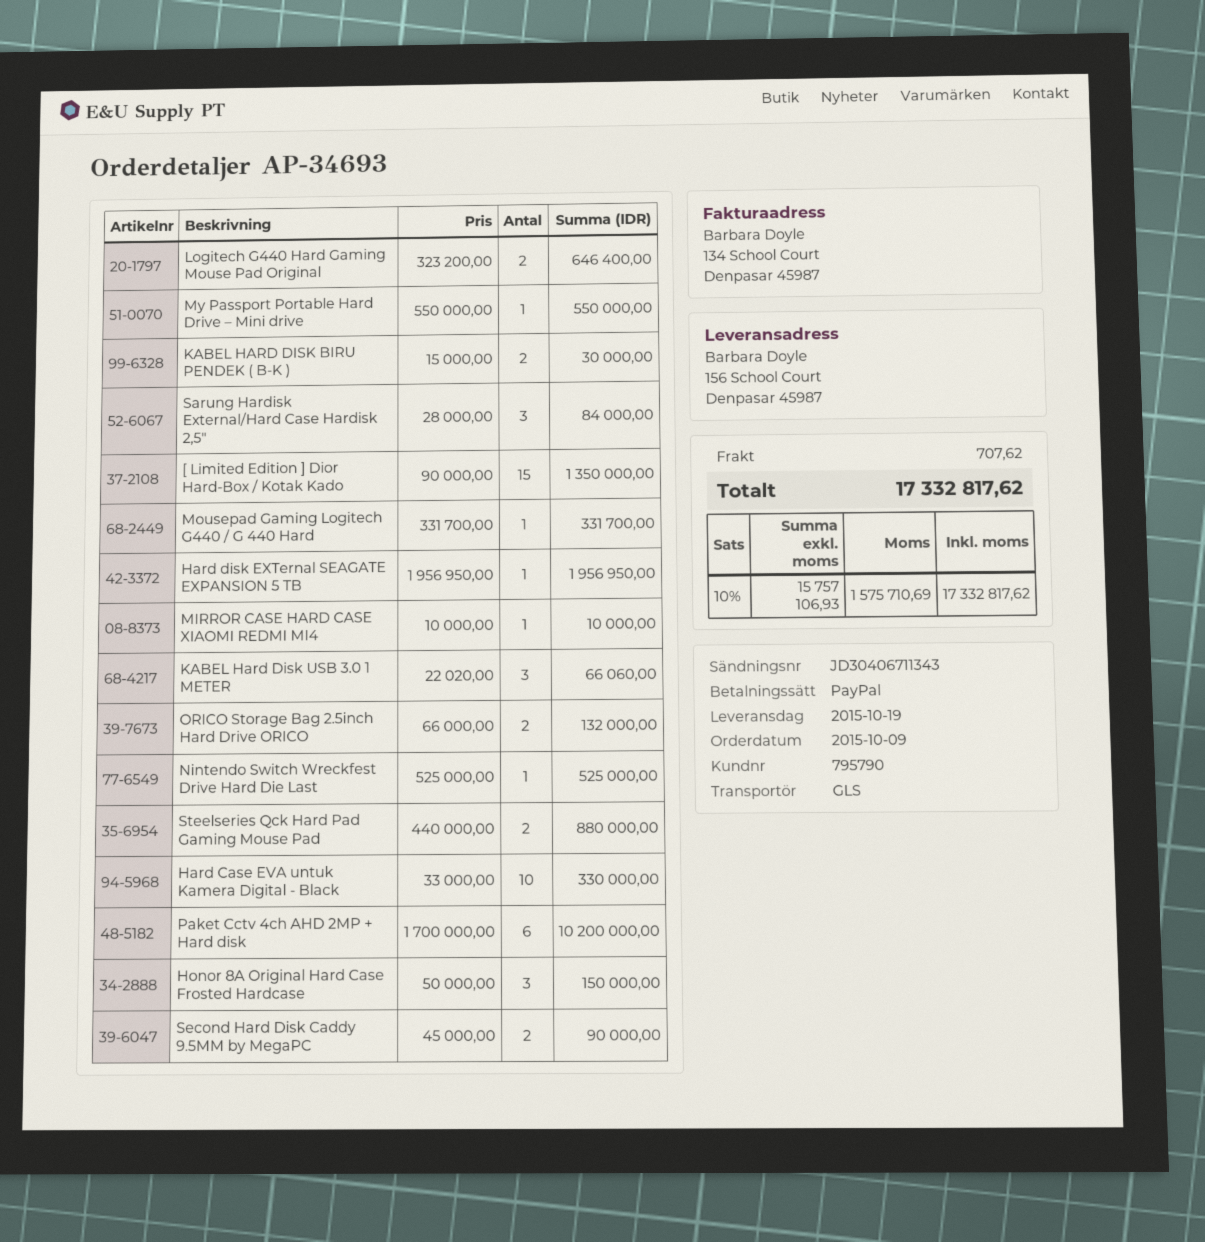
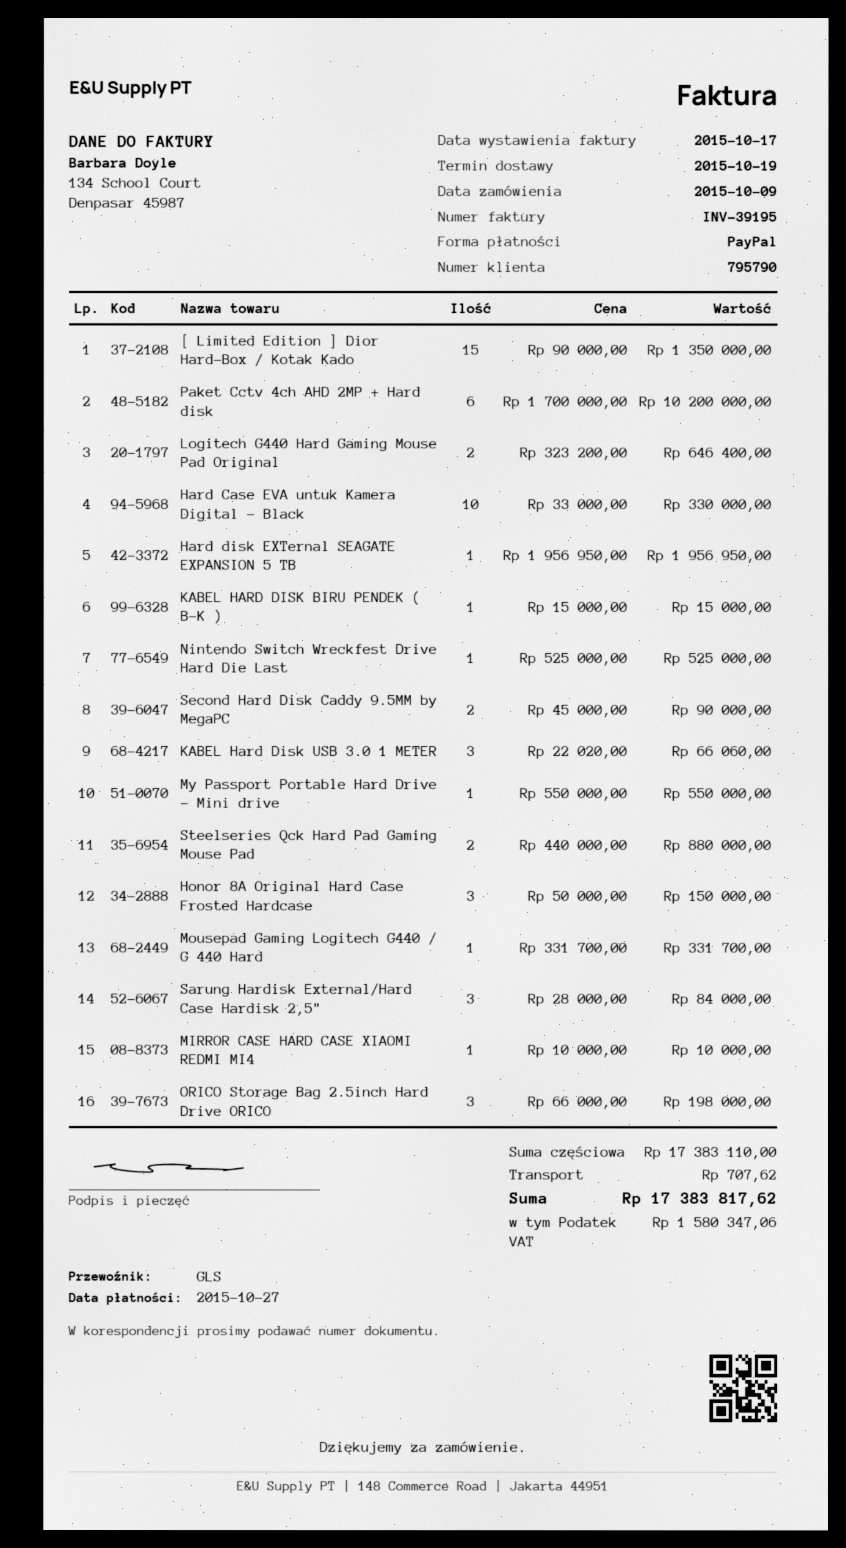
KABEL HARD DISK BIRU PENDEK ( B-K ): 2 x 15000.00 = 30000.00 -> 1 x 15000.00 = 15000.00
ORICO Storage Bag 2.5inch Hard Drive ORICO: 2 x 66000.00 = 132000.00 -> 3 x 66000.00 = 198000.00
tax: 1575710.69 -> 1580347.06
total: 17332817.62 -> 17383817.62

